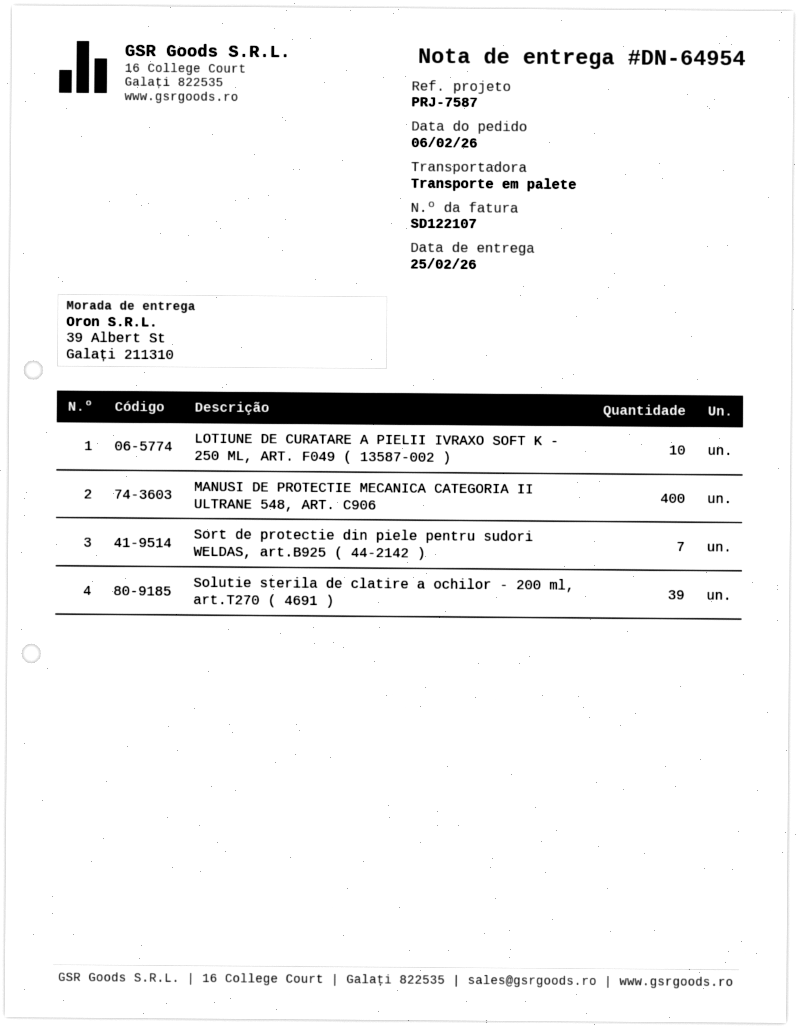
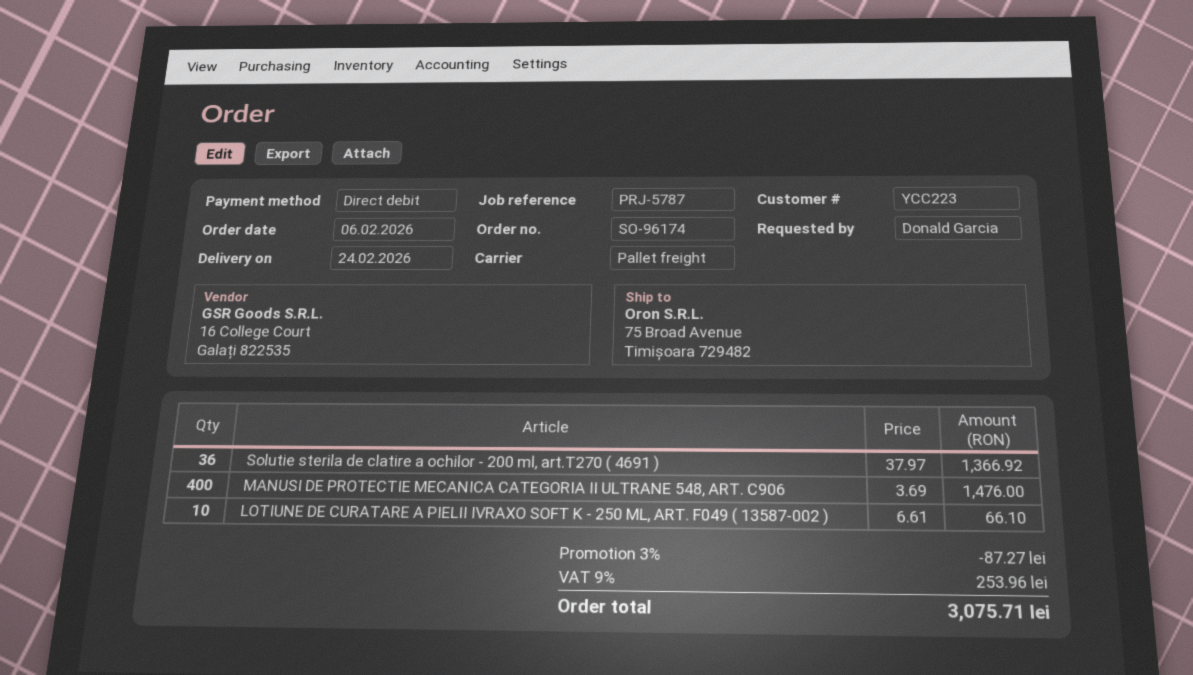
delivery date: 2026-02-25 -> 2026-02-24
reference: PRJ-7587 -> PRJ-5787
ship to: 39 Albert St, Galați 211310 -> 75 Broad Avenue, Timișoara 729482
Sort de protectie din piele pentru sudori WELDAS, art.B925 ( 44-2142 ): 7 -> none
Solutie sterila de clatire a ochilor - 200 ml, art.T270 ( 4691 ): 39 -> 36

